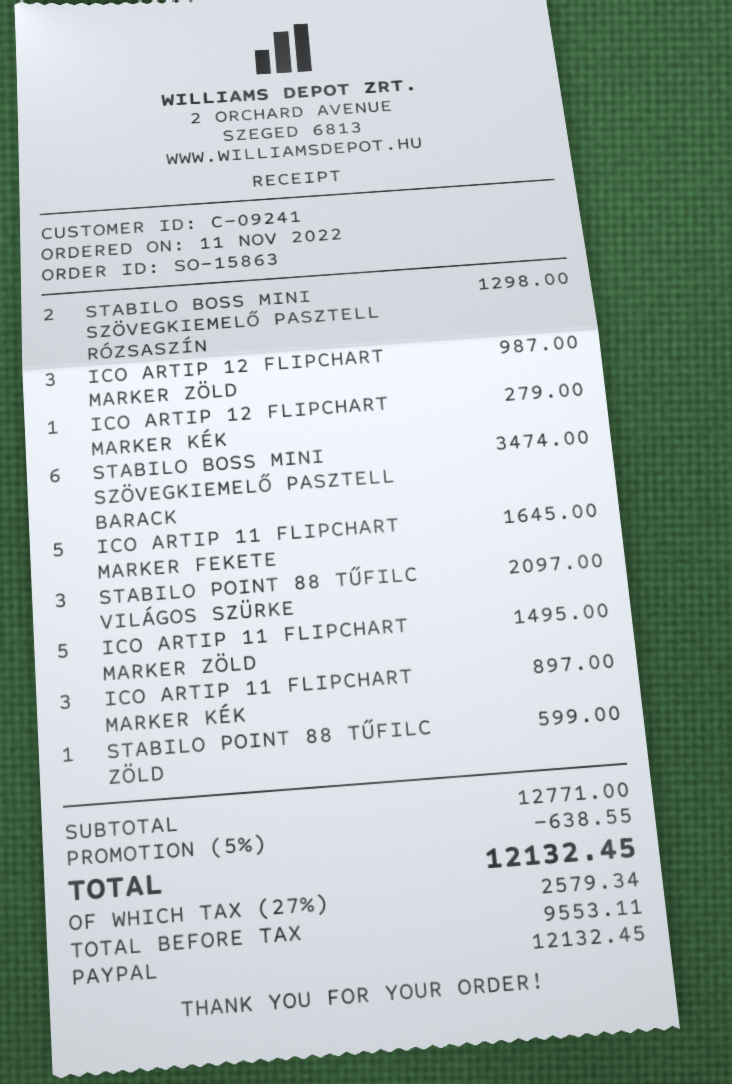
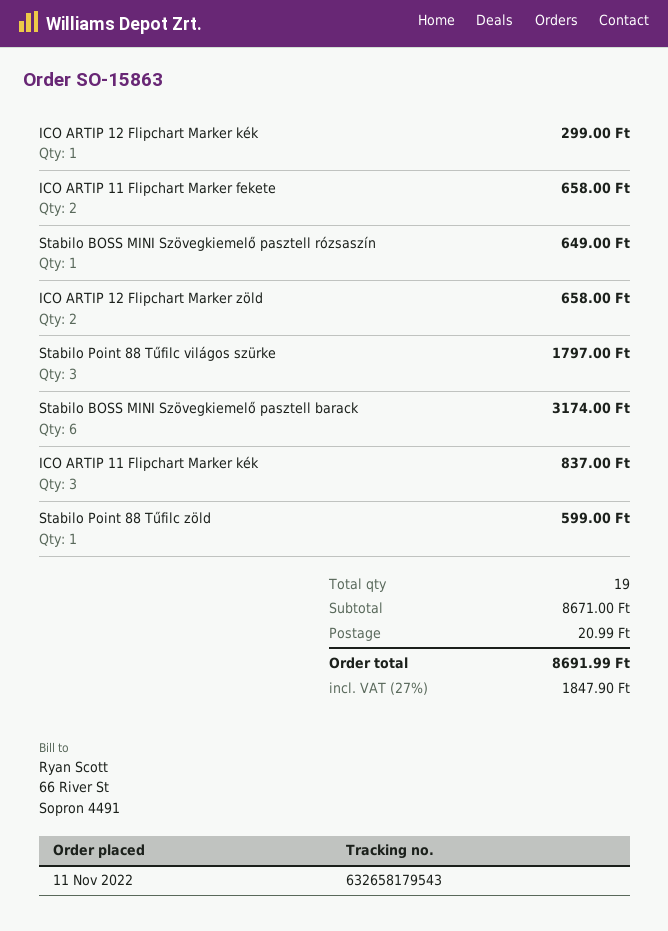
STABILO BOSS MINI SZÖVEGKIEMELŐ PASZTELL RÓZSASZÍN: 2 for 1298.00 -> 1 for 649.00
ICO ARTIP 12 FLIPCHART MARKER ZÖLD: 3 for 987.00 -> 2 for 658.00
ICO ARTIP 12 FLIPCHART MARKER KÉK: 1 for 279.00 -> 1 for 299.00
STABILO BOSS MINI SZÖVEGKIEMELŐ PASZTELL BARACK: 6 for 3474.00 -> 6 for 3174.00
ICO ARTIP 11 FLIPCHART MARKER FEKETE: 5 for 1645.00 -> 2 for 658.00
STABILO POINT 88 TŰFILC VILÁGOS SZÜRKE: 3 for 2097.00 -> 3 for 1797.00
ICO ARTIP 11 FLIPCHART MARKER ZÖLD: 5 for 1495.00 -> none
ICO ARTIP 11 FLIPCHART MARKER KÉK: 3 for 897.00 -> 3 for 837.00
subtotal: 12771.00 -> 8671.00
discount: 5% = 638.55 -> none
shipping: none -> 20.99
tax: 27% = 2579.34 -> 27% = 1847.90
total: 12132.45 -> 8691.99

